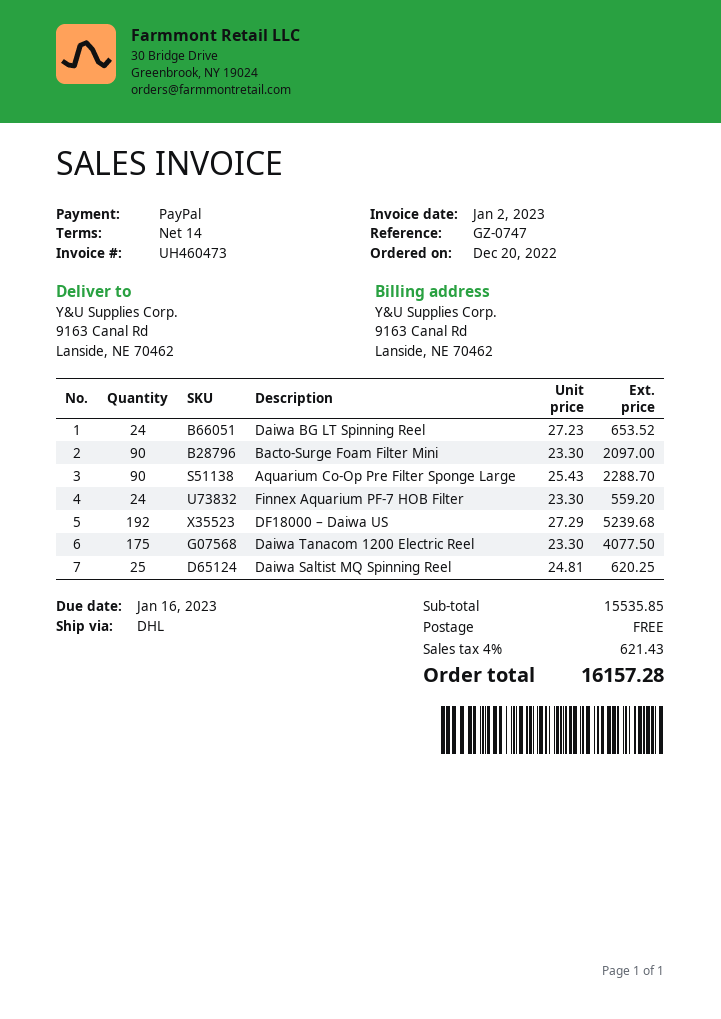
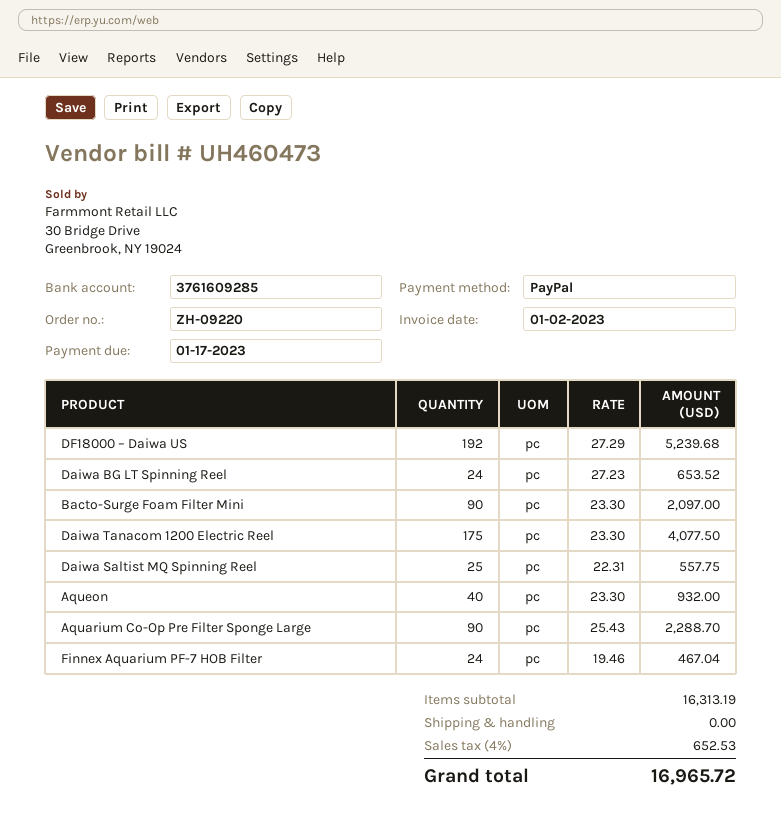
due date: 2023-01-16 -> 2023-01-17
Finnex Aquarium PF-7 HOB Filter: 24 x 23.30 = 559.20 -> 24 x 19.46 = 467.04
Daiwa Saltist MQ Spinning Reel: 25 x 24.81 = 620.25 -> 25 x 22.31 = 557.75
Aqueon: none -> 40 x 23.30 = 932.00
subtotal: 15535.85 -> 16313.19
tax: 4% = 621.43 -> 4% = 652.53
total: 16157.28 -> 16965.72

